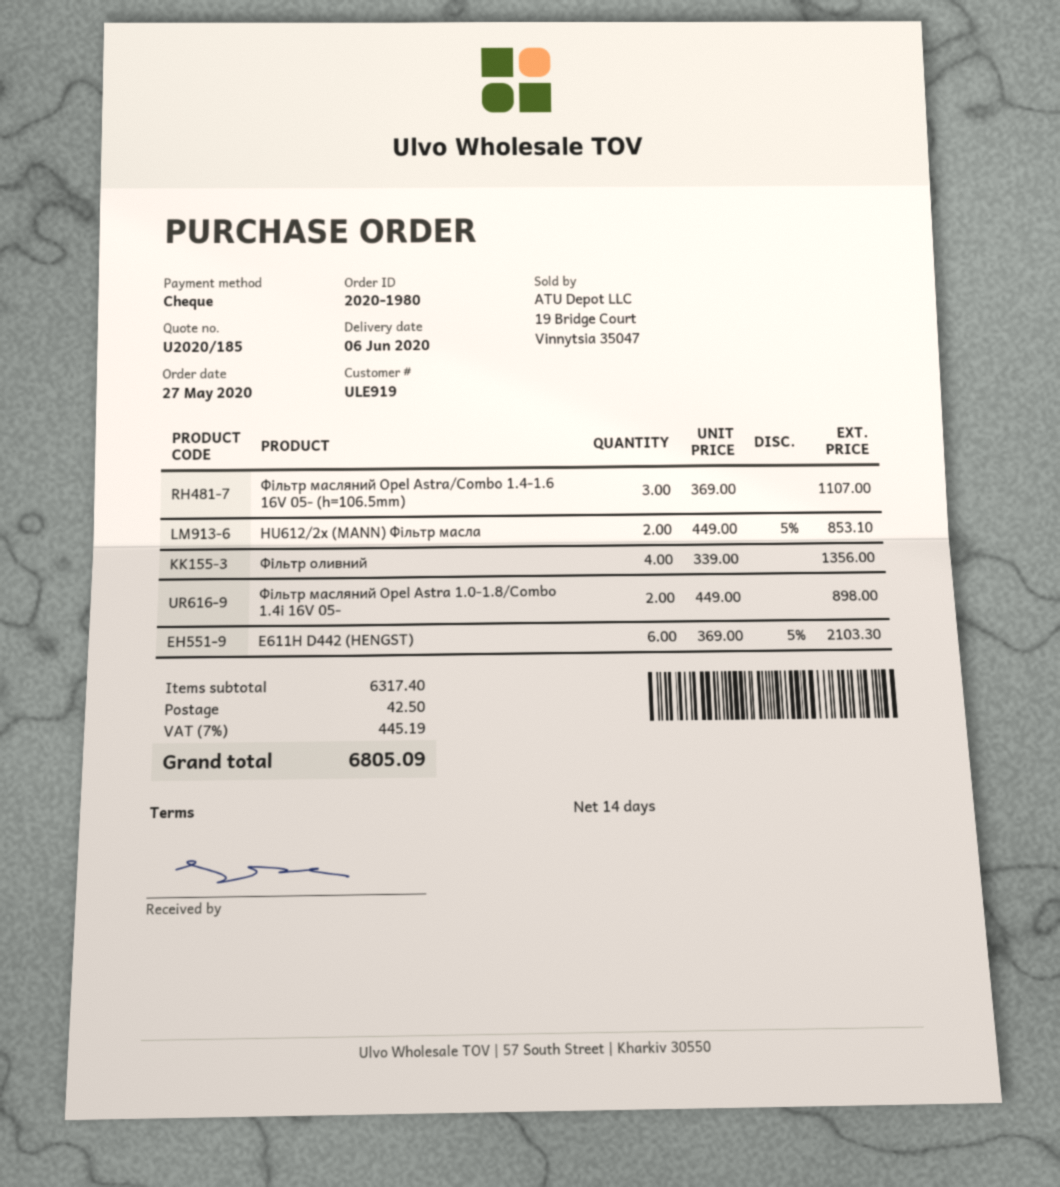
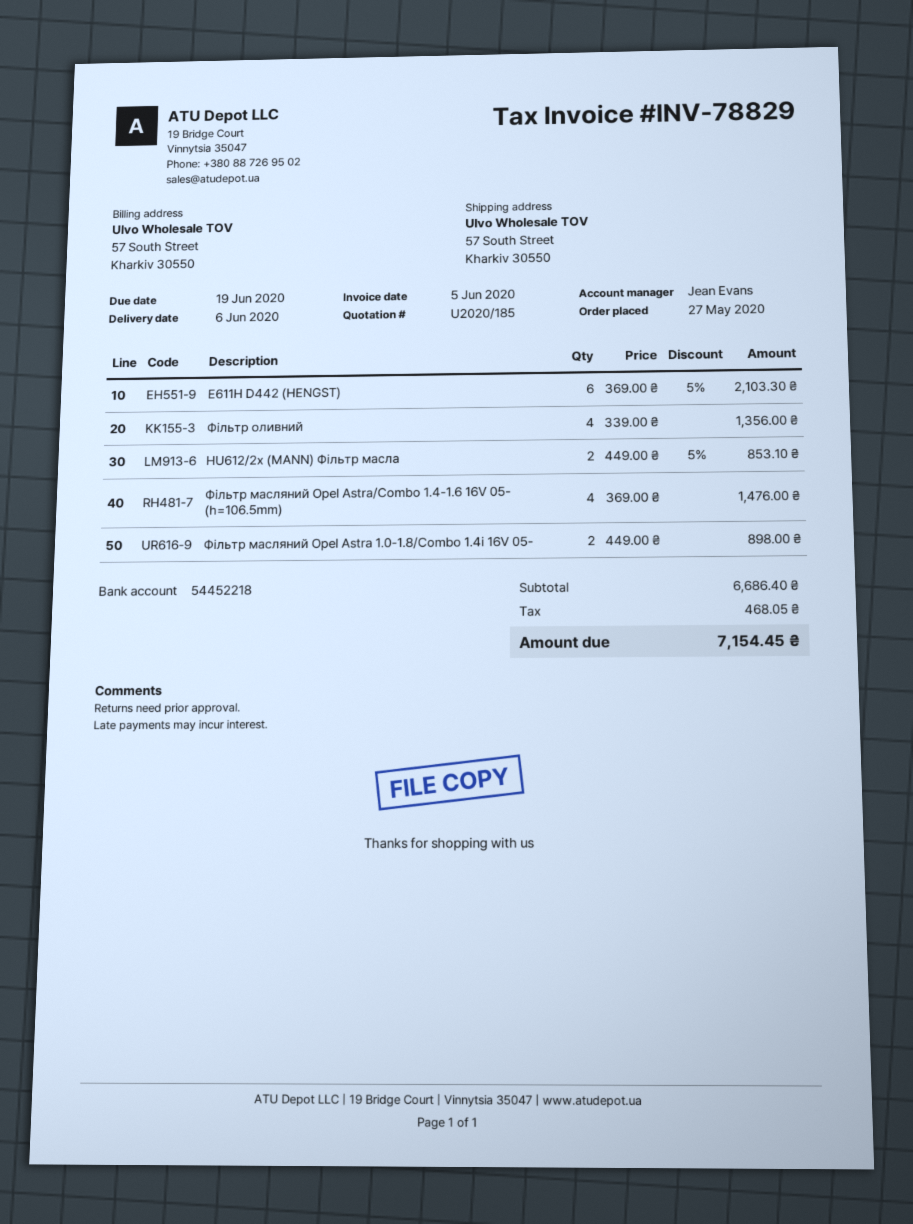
Фільтр масляний Opel Astra/Combo 1.4-1.6 16V 05- (h=106.5mm): 3 x 369.00 = 1107.00 -> 4 x 369.00 = 1476.00
subtotal: 6317.40 -> 6686.40
shipping: 42.50 -> none
tax: 445.19 -> 468.05
total: 6805.09 -> 7154.45

